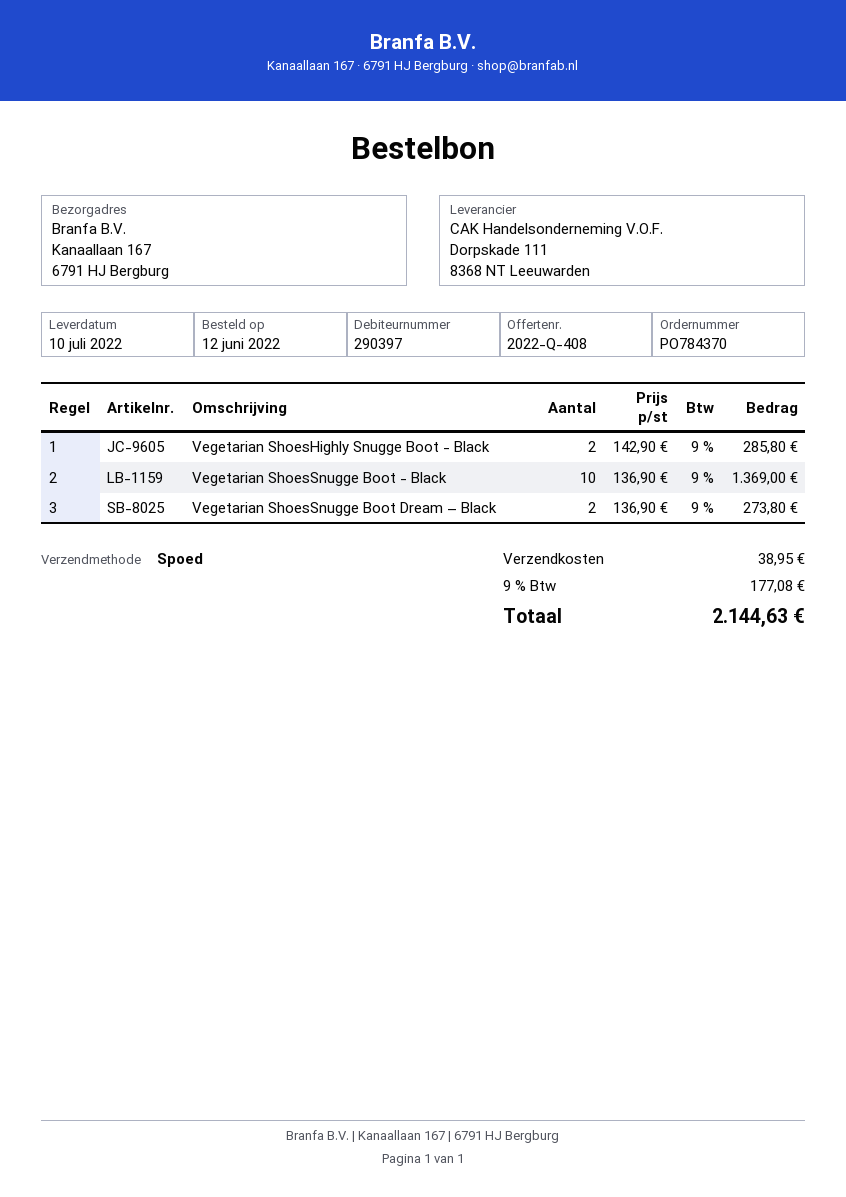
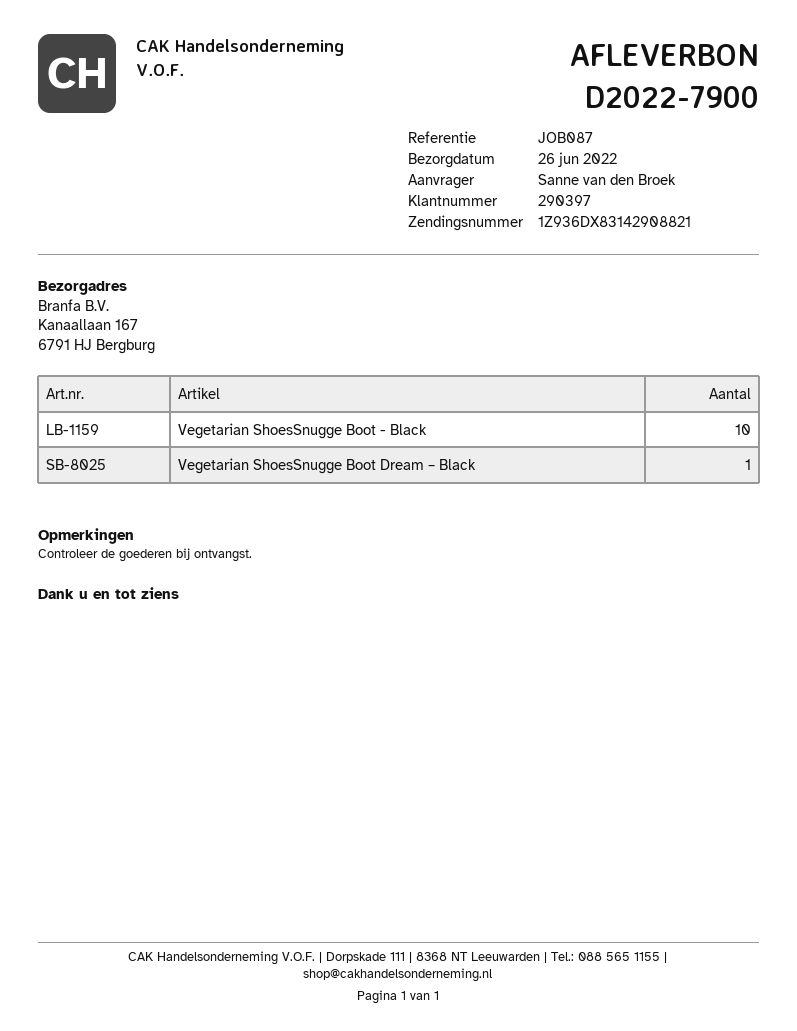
delivery date: 2022-07-10 -> 2022-06-26
Vegetarian ShoesHighly Snugge Boot - Black: 2 -> none
Vegetarian ShoesSnugge Boot Dream – Black: 2 -> 1

